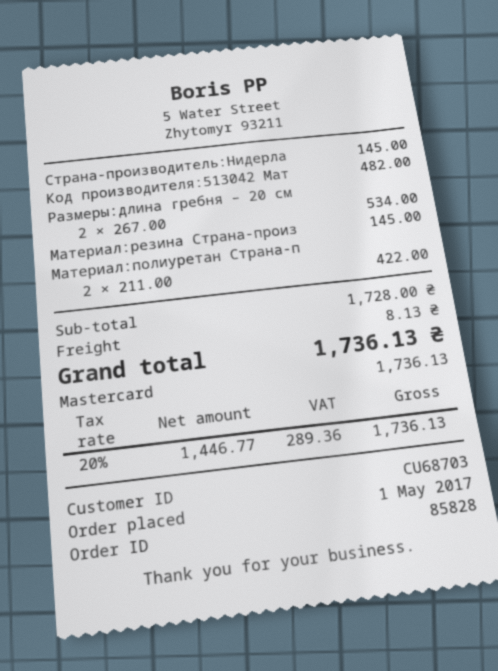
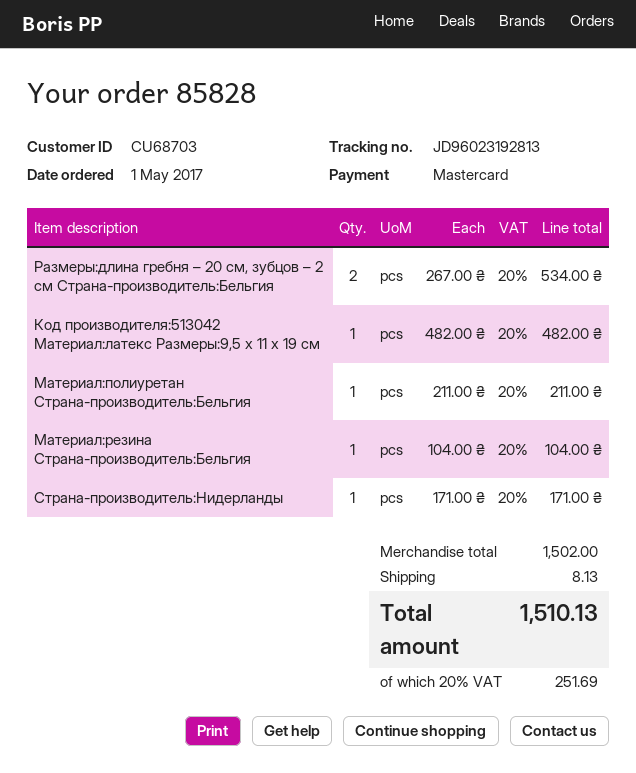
Страна-производитель:Нидерла: 1 x 145.00 = 145.00 -> 1 x 171.00 = 171.00
Материал:резина Страна-произ: 1 x 145.00 = 145.00 -> 1 x 104.00 = 104.00
Материал:полиуретан Страна-п: 2 x 211.00 = 422.00 -> 1 x 211.00 = 211.00
subtotal: 1728.00 -> 1502.00
tax: 20% = 289.36 -> 20% = 251.69
total: 1736.13 -> 1510.13

